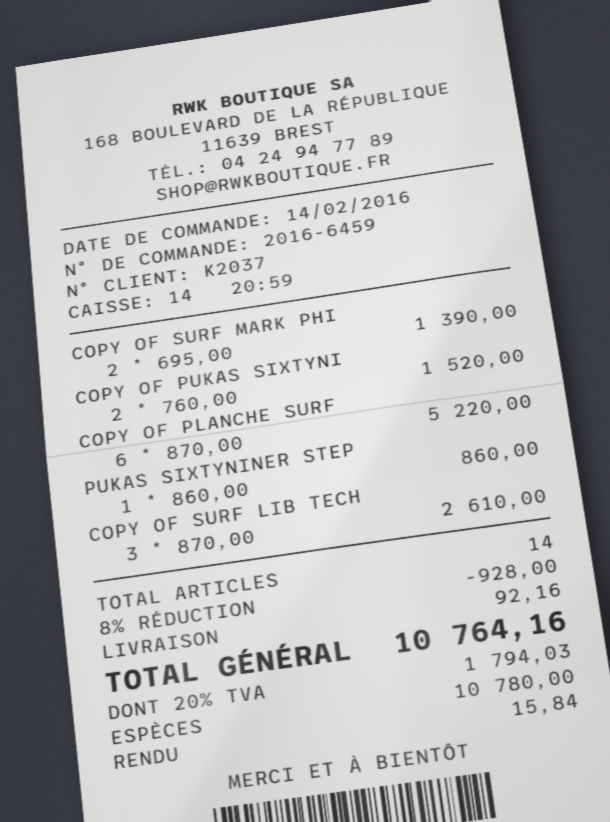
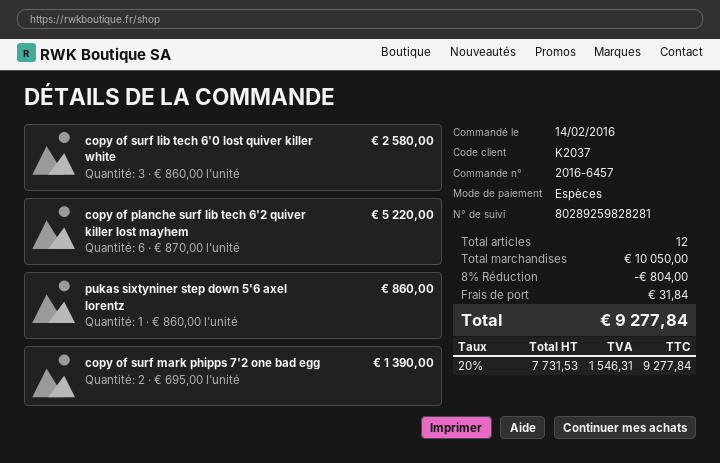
order number: 2016-6459 -> 2016-6457
COPY OF PUKAS SIXTYNI: 2 x 760.00 = 1520.00 -> none
COPY OF SURF LIB TECH: 3 x 870.00 = 2610.00 -> 3 x 860.00 = 2580.00
total quantity: 14 -> 12
discount: 8% = 928.00 -> 8% = 804.00
shipping: 92.16 -> 31.84
tax: 20% = 1794.03 -> 20% = 1546.31
total: 10764.16 -> 9277.84

